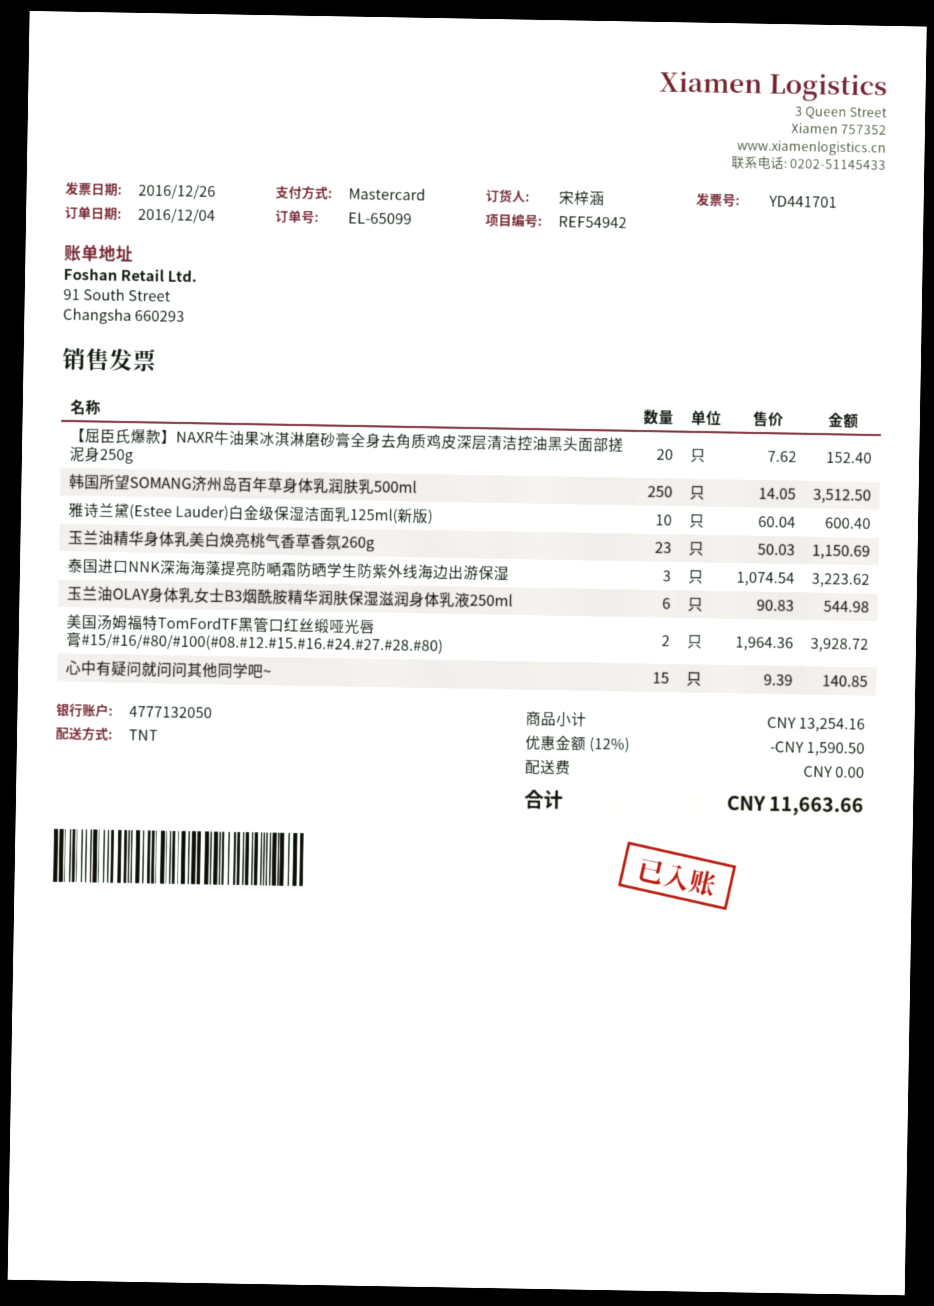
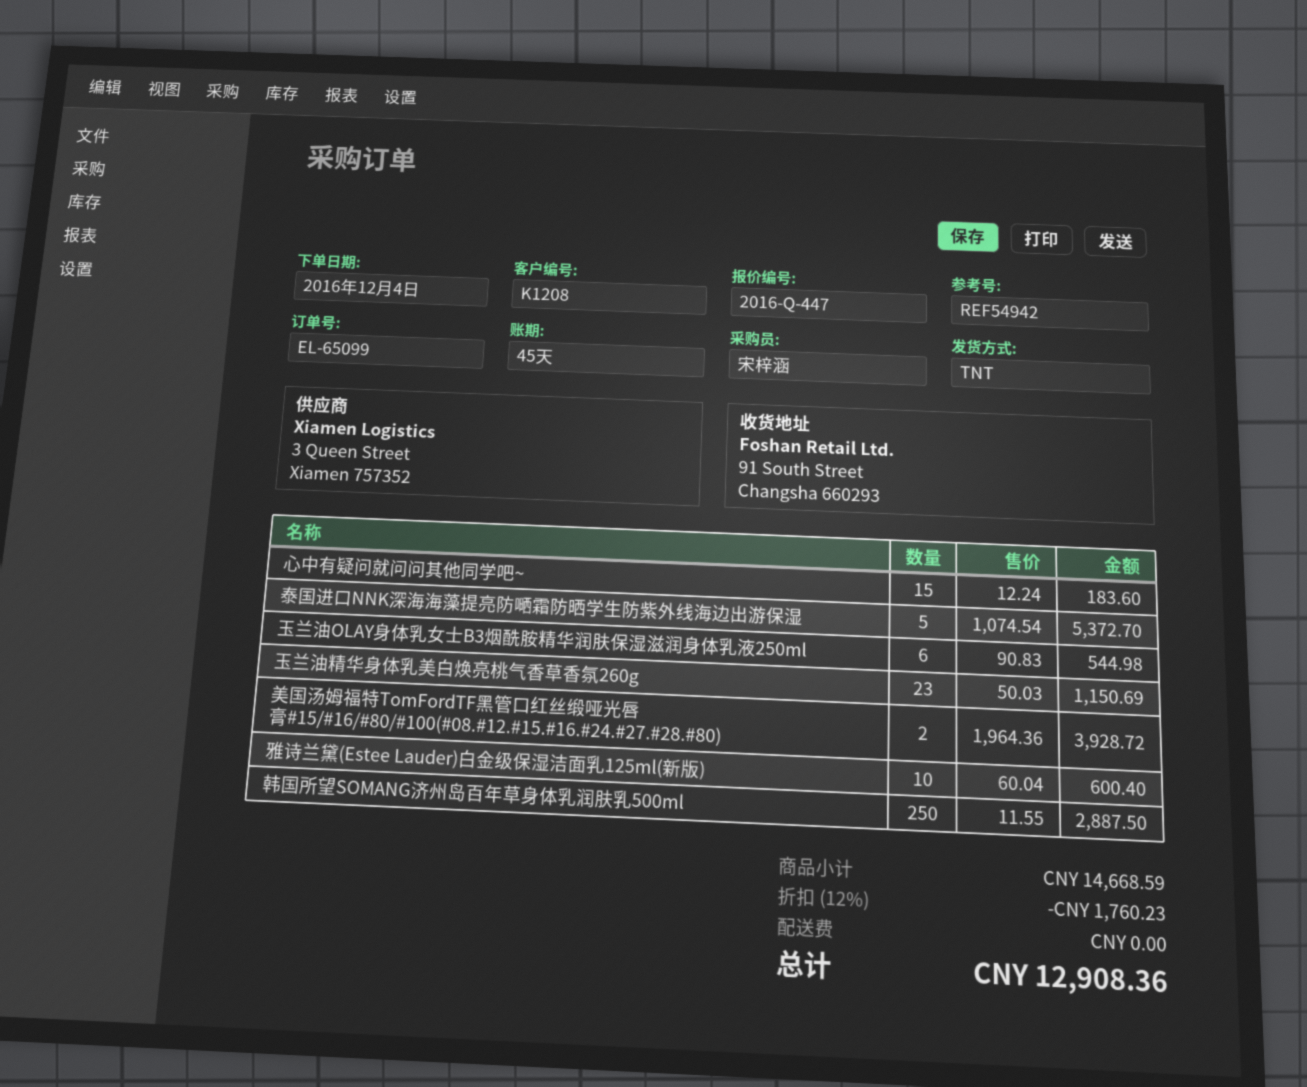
【屈臣氏爆款】NAXR牛油果冰淇淋磨砂膏全身去角质鸡皮深层清洁控油黑头面部搓泥身250g: 20 x 7.62 = 152.40 -> none
韩国所望SOMANG济州岛百年草身体乳润肤乳500ml: 250 x 14.05 = 3512.50 -> 250 x 11.55 = 2887.50
泰国进口NNK深海海藻提亮防嗮霜防晒学生防紫外线海边出游保湿: 3 x 1074.54 = 3223.62 -> 5 x 1074.54 = 5372.70
心中有疑问就问问其他同学吧~: 15 x 9.39 = 140.85 -> 15 x 12.24 = 183.60
subtotal: 13254.16 -> 14668.59
discount: 12% = 1590.50 -> 12% = 1760.23
total: 11663.66 -> 12908.36

